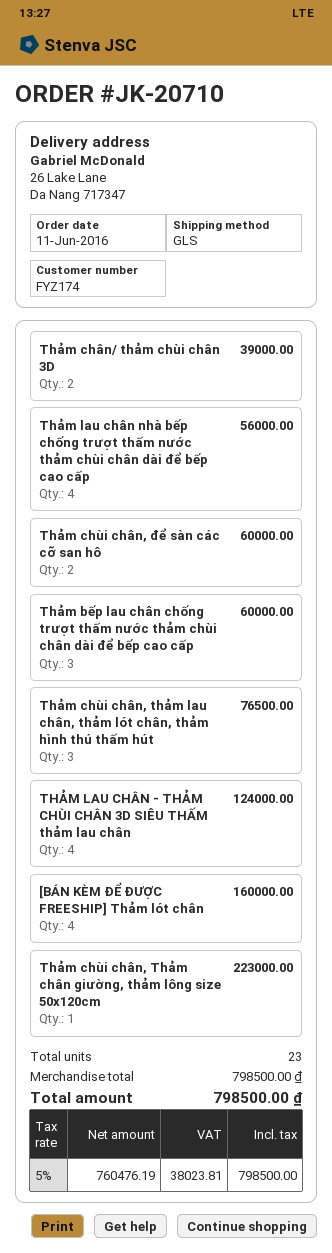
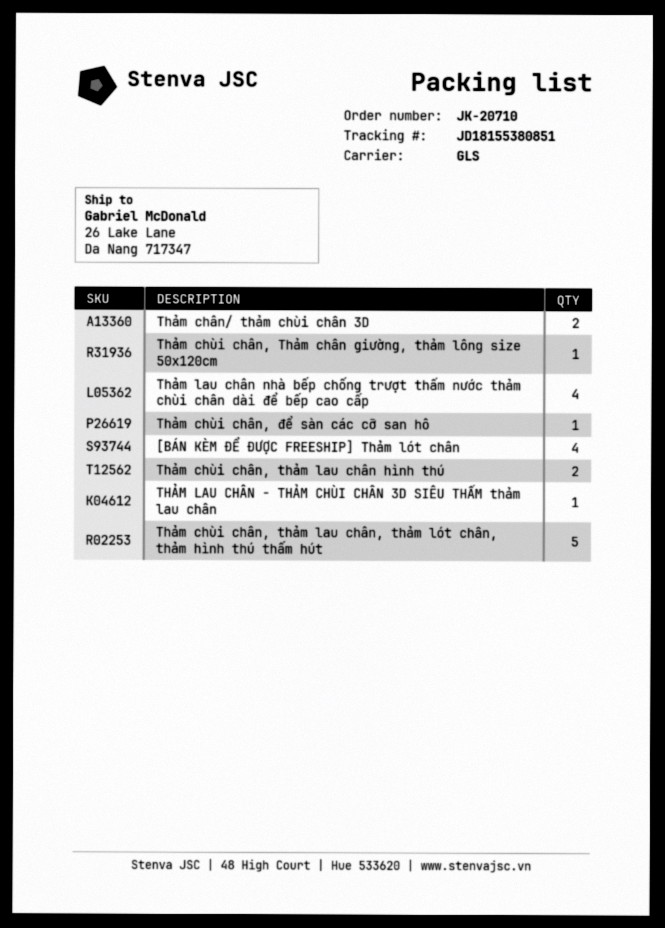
Thảm chùi chân, để sàn các cỡ san hô: 2 -> 1
Thảm bếp lau chân chống trượt thấm nước thảm chùi chân dài để bếp cao cấp: 3 -> none
Thảm chùi chân, thảm lau chân, thảm lót chân, thảm hình thú thấm hút: 3 -> 5
THẢM LAU CHÂN - THẢM CHÙI CHÂN 3D SIÊU THẤM thảm lau chân: 4 -> 1
Thảm chùi chân, thảm lau chân hình thú: none -> 2

